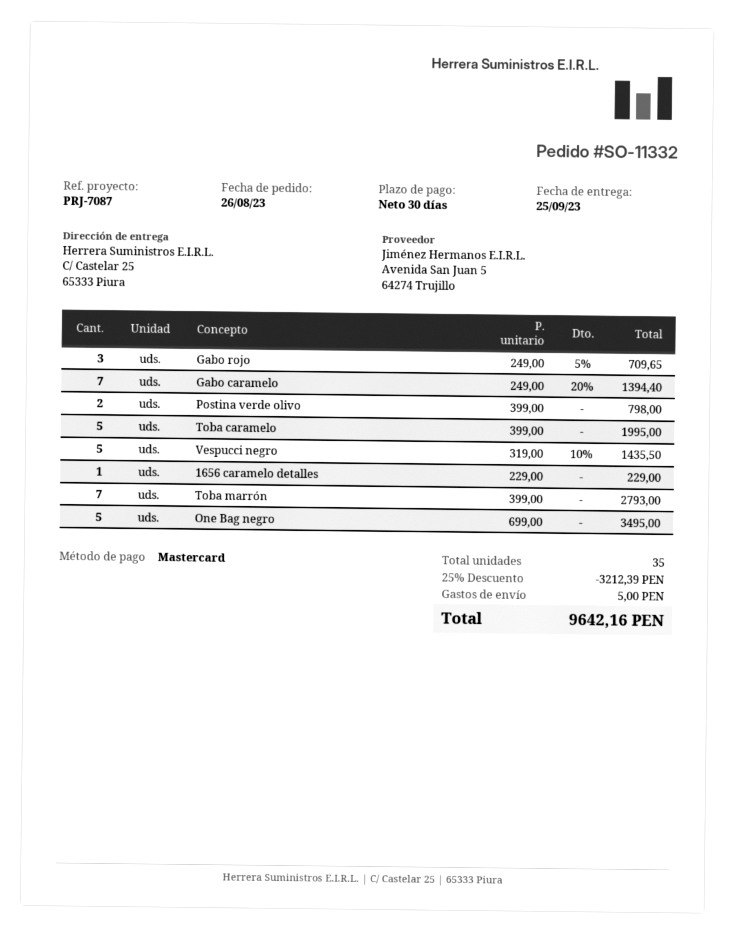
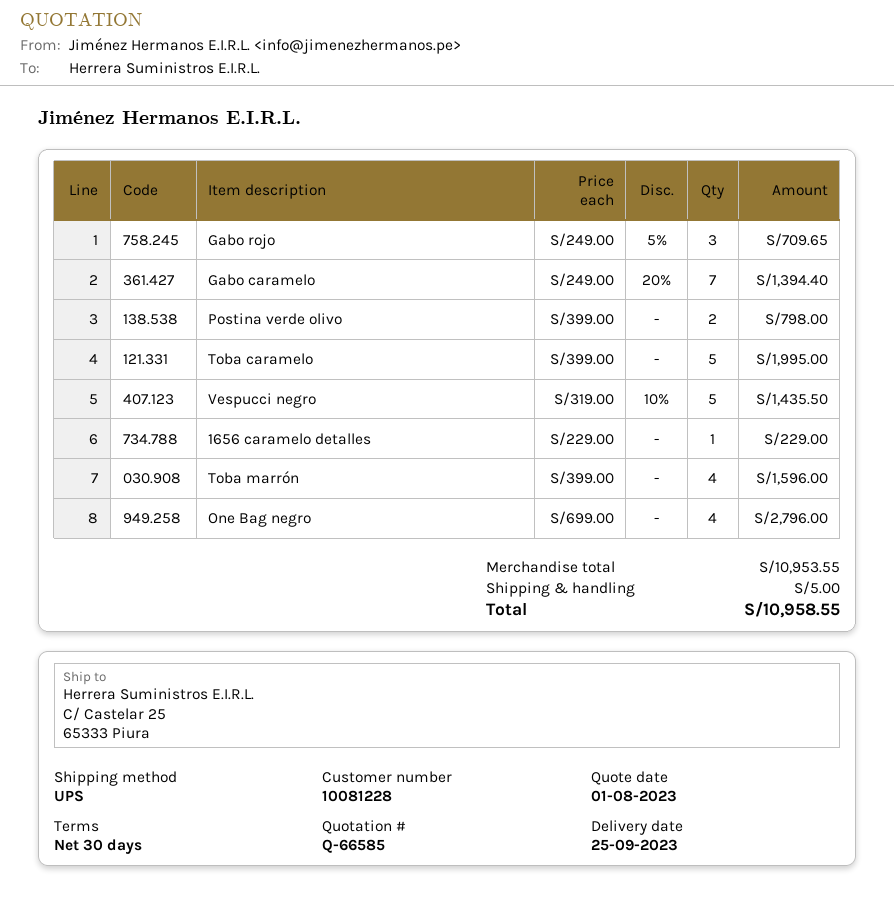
Toba marrón: 7 x 399.00 = 2793.00 -> 4 x 399.00 = 1596.00
One Bag negro: 5 x 699.00 = 3495.00 -> 4 x 699.00 = 2796.00
discount: 25% = 3212.39 -> none
total: 9642.16 -> 10958.55

